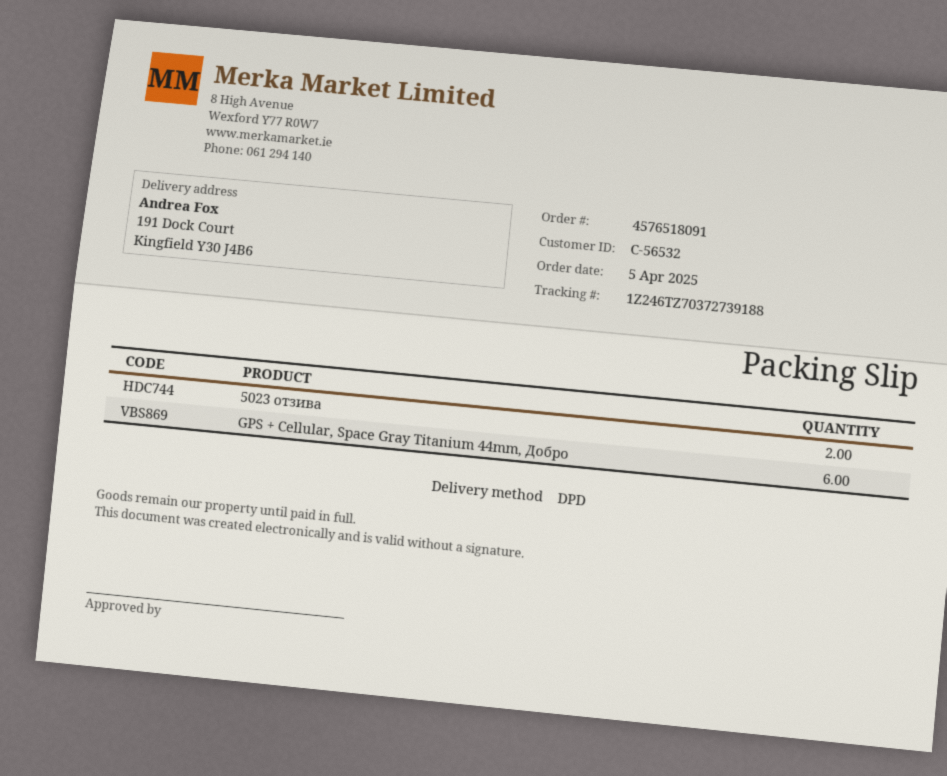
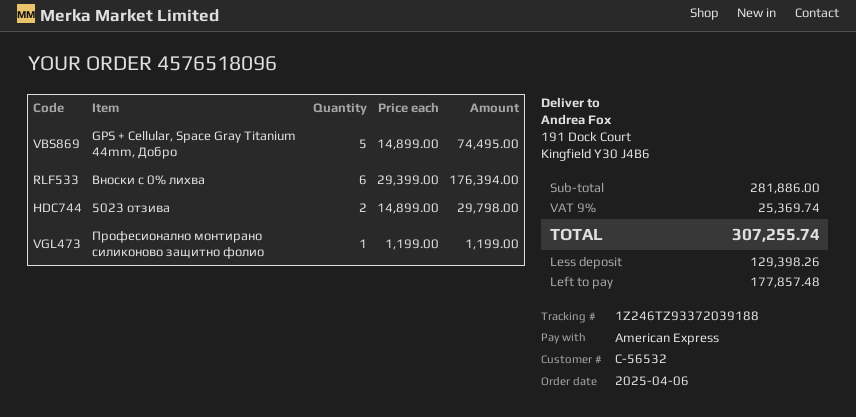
order number: 4576518091 -> 4576518096
order date: 2025-04-05 -> 2025-04-06
tracking number: 1Z246TZ70372739188 -> 1Z246TZ93372039188
GPS + Cellular, Space Gray Titanium 44mm, Добро: 6 -> 5
Вноски с 0% лихва: none -> 6
Професионално монтирано силиконово защитно фолио: none -> 1

